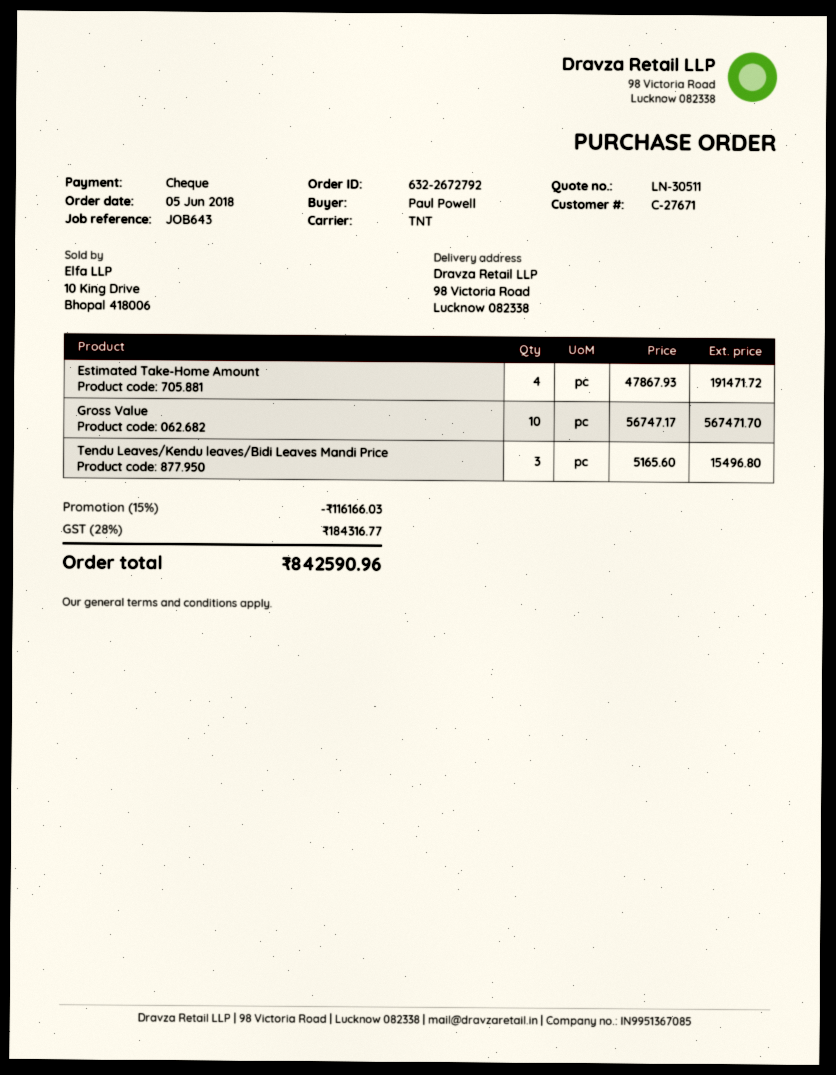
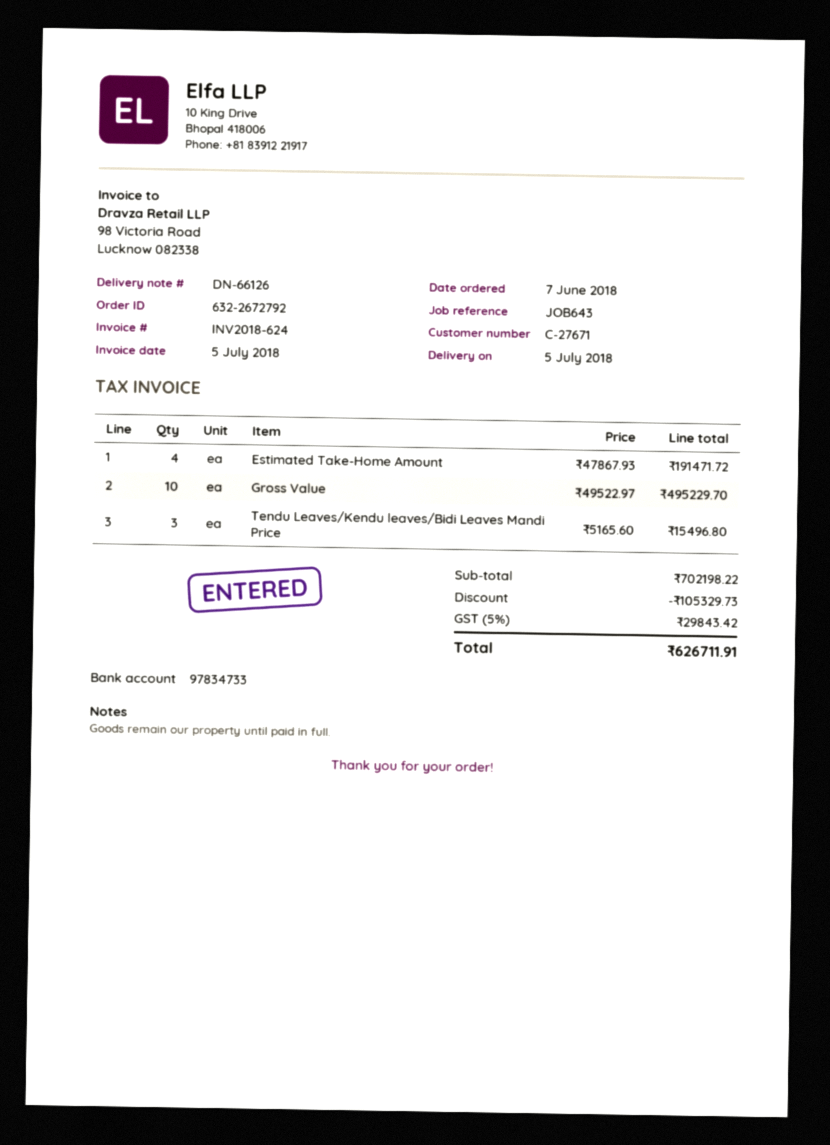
order date: 2018-06-05 -> 2018-06-07
Gross Value: 10 x 56747.17 = 567471.70 -> 10 x 49522.97 = 495229.70
discount: 116166.03 -> 105329.73
tax: 28% = 184316.77 -> 5% = 29843.42
total: 842590.96 -> 626711.91

